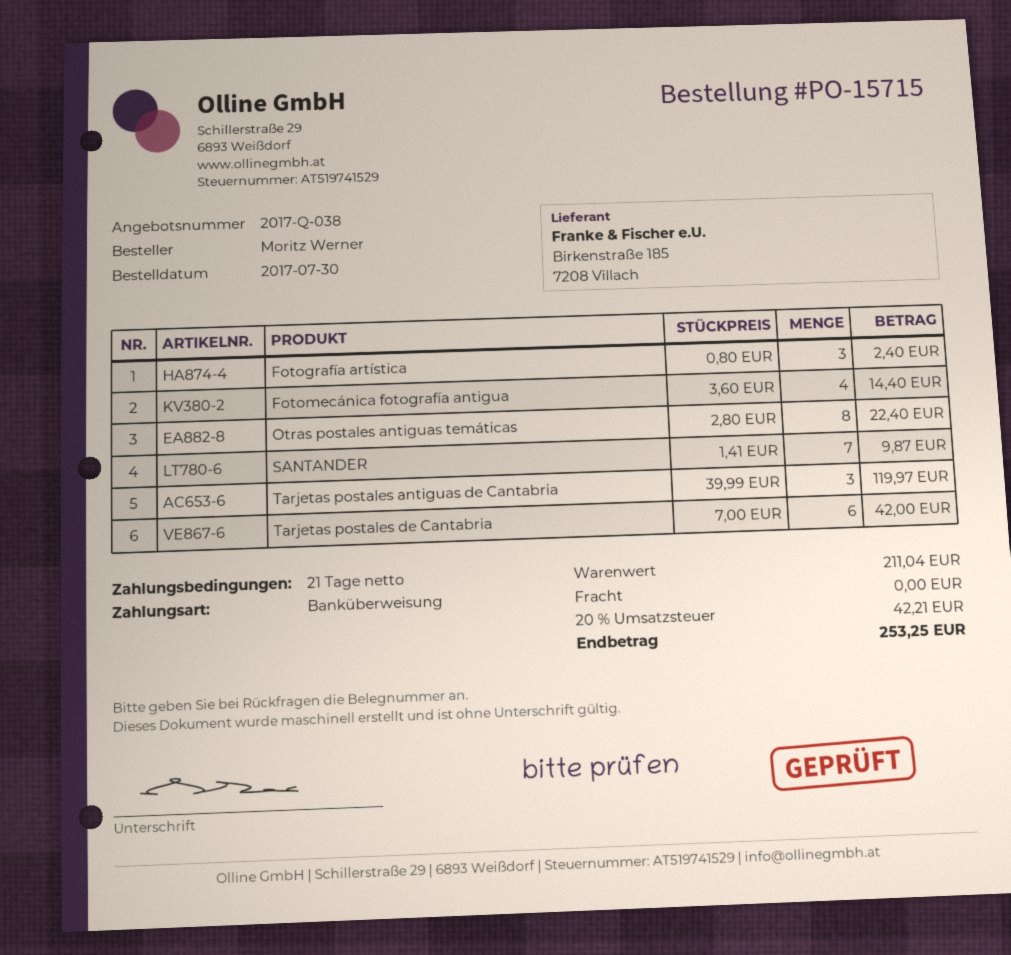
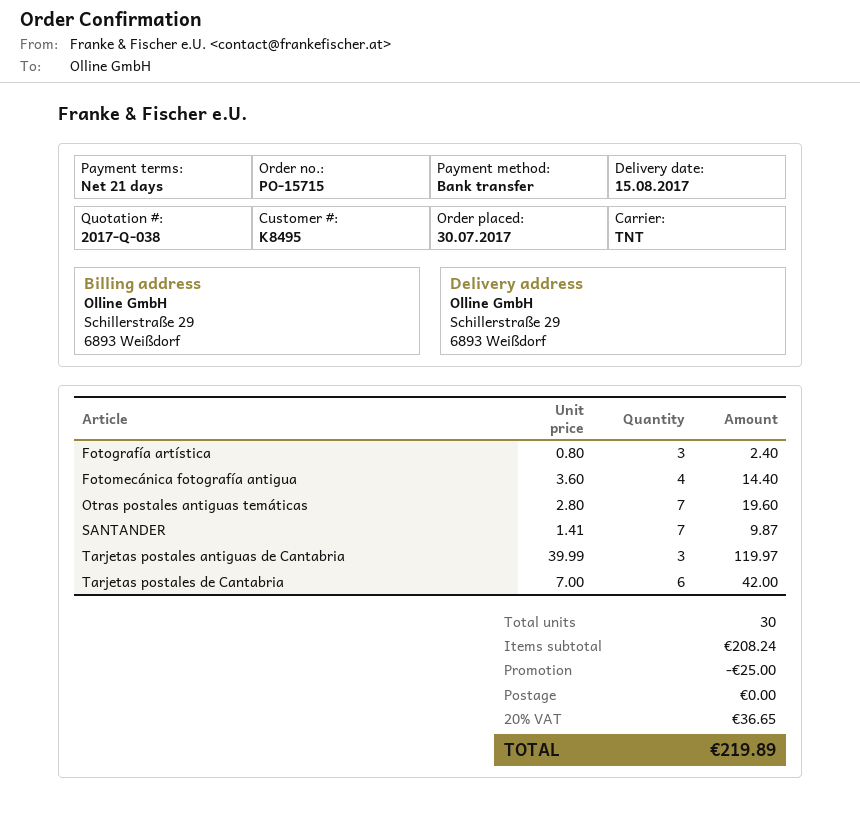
Otras postales antiguas temáticas: 8 x 2.80 = 22.40 -> 7 x 2.80 = 19.60
subtotal: 211.04 -> 208.24
discount: none -> 25.00
tax: 20% = 42.21 -> 20% = 36.65
total: 253.25 -> 219.89

